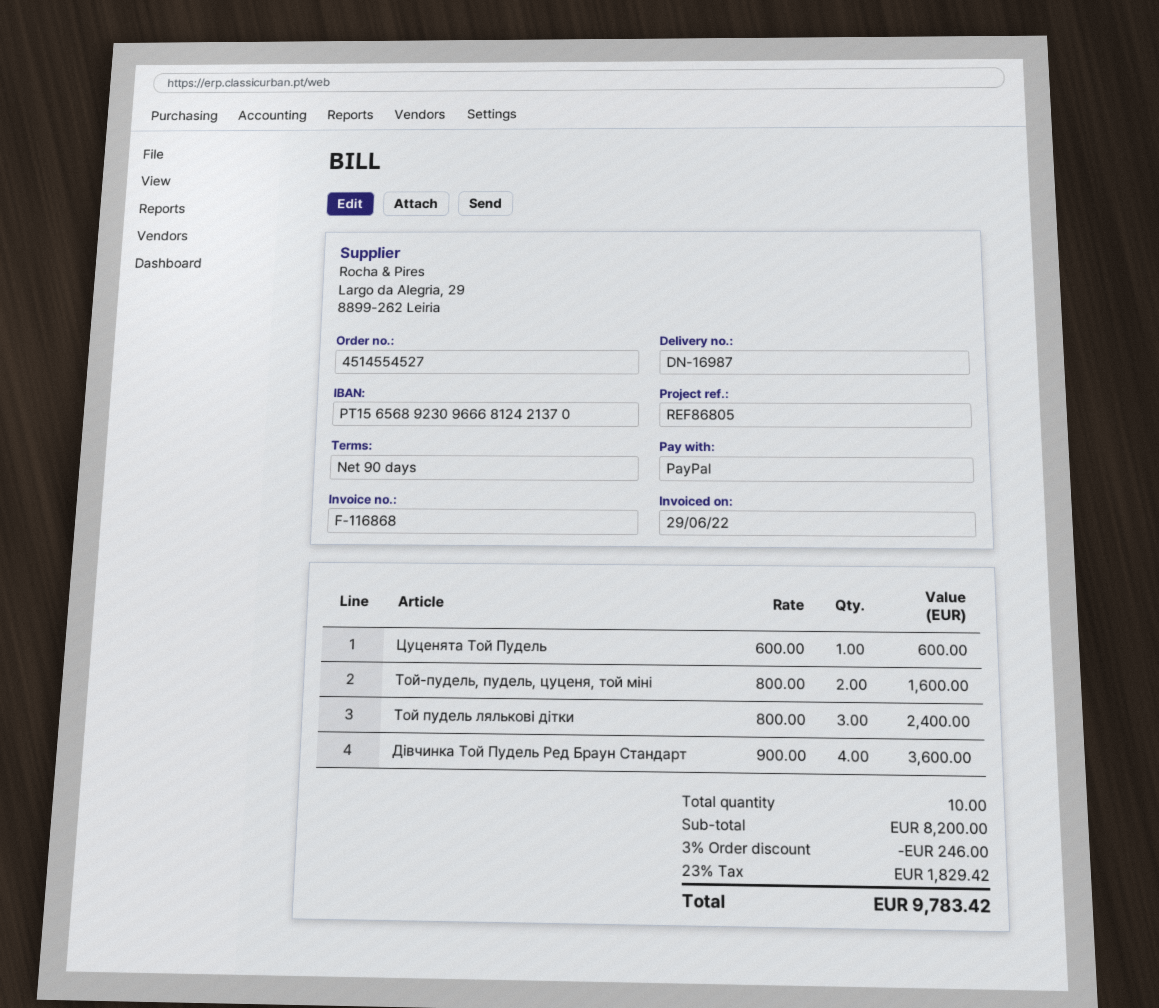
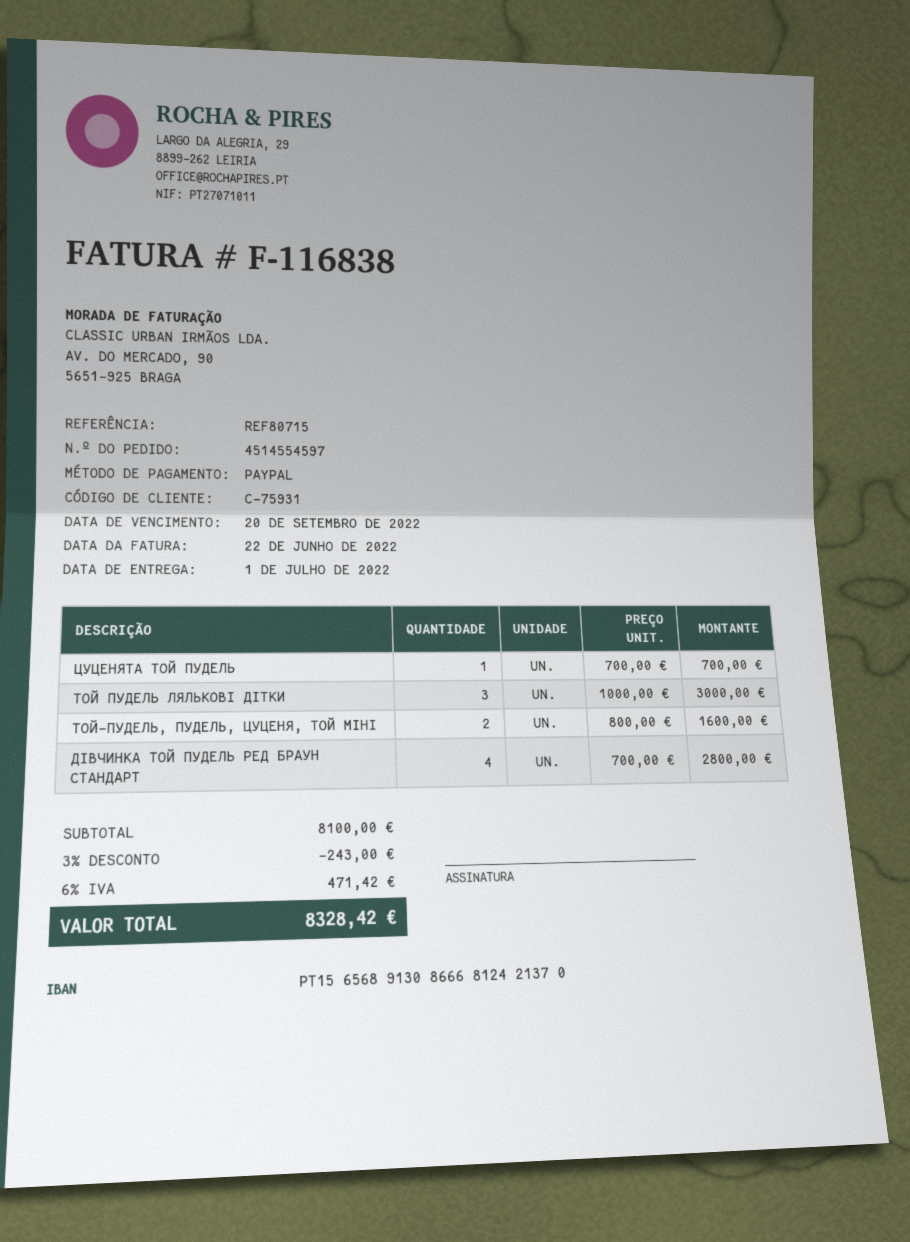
order number: 4514554527 -> 4514554597
invoice number: F-116868 -> F-116838
invoice date: 2022-06-29 -> 2022-06-22
reference: REF86805 -> REF80715
bank account: PT15656892309666812421370 -> PT15656891308666812421370
Цуценята Той Пудель: 1 x 600.00 = 600.00 -> 1 x 700.00 = 700.00
Той пудель лялькові дітки: 3 x 800.00 = 2400.00 -> 3 x 1000.00 = 3000.00
Дівчинка Той Пудель Ред Браун Стандарт: 4 x 900.00 = 3600.00 -> 4 x 700.00 = 2800.00
subtotal: 8200.00 -> 8100.00
discount: 3% = 246.00 -> 3% = 243.00
tax: 23% = 1829.42 -> 6% = 471.42
total: 9783.42 -> 8328.42

